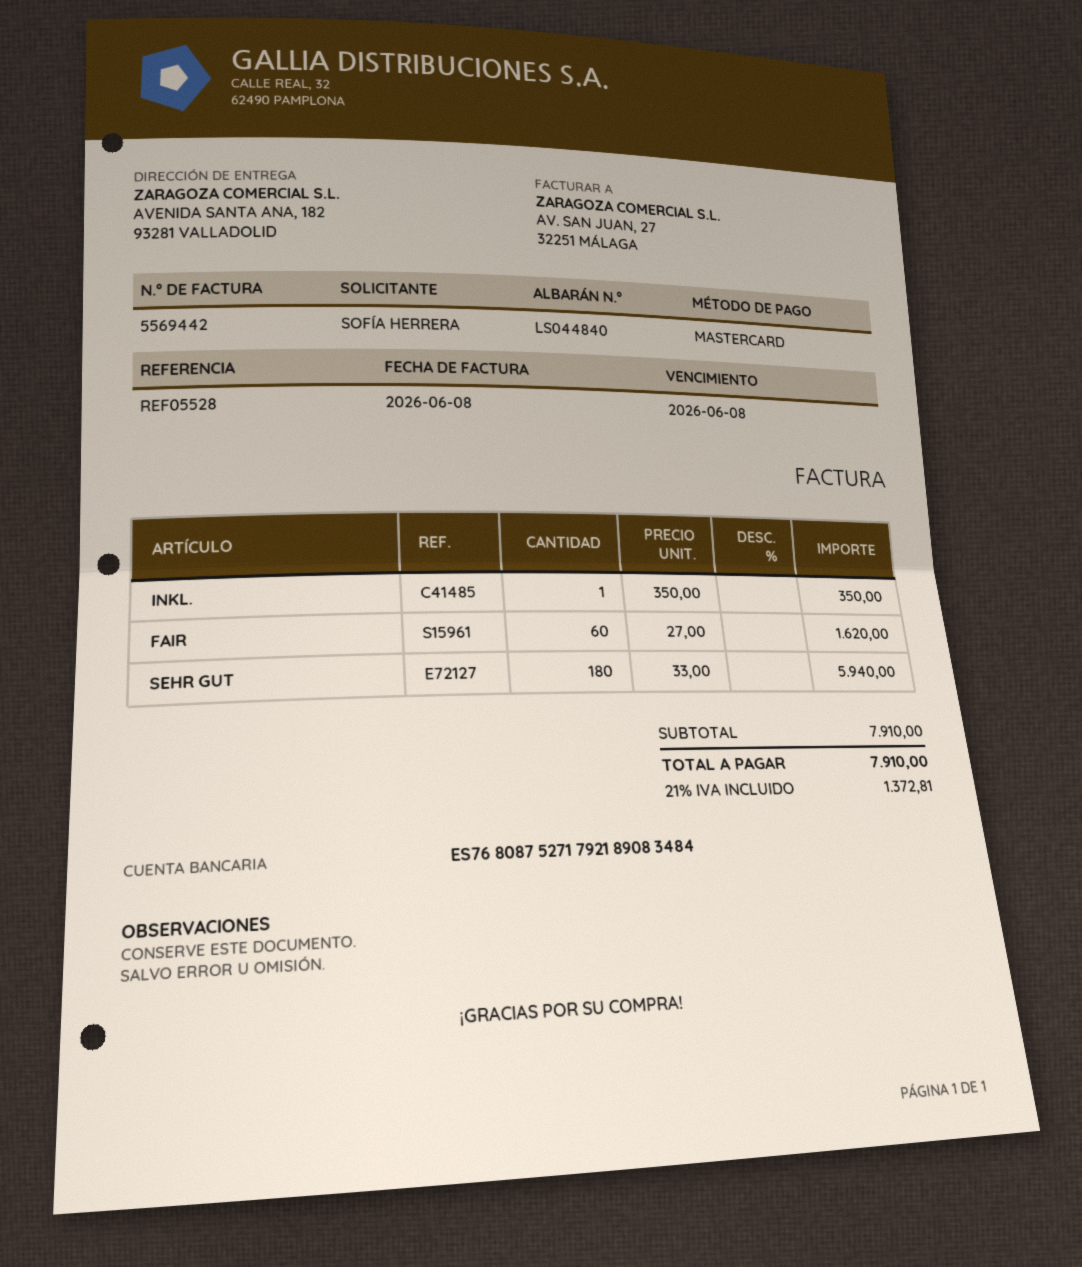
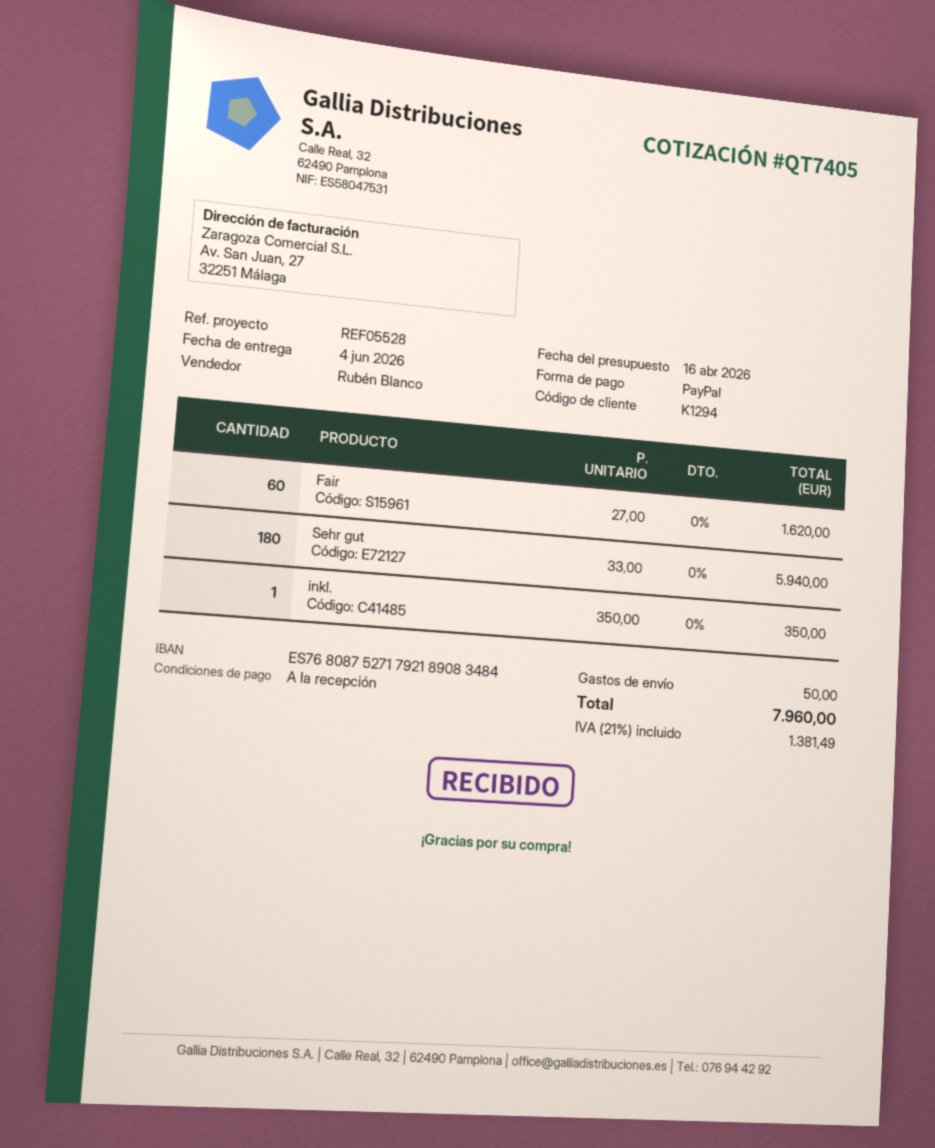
payment method: Mastercard -> PayPal
shipping: none -> 50.00
tax: 21% = 1372.81 -> 21% = 1381.49
total: 7910.00 -> 7960.00

